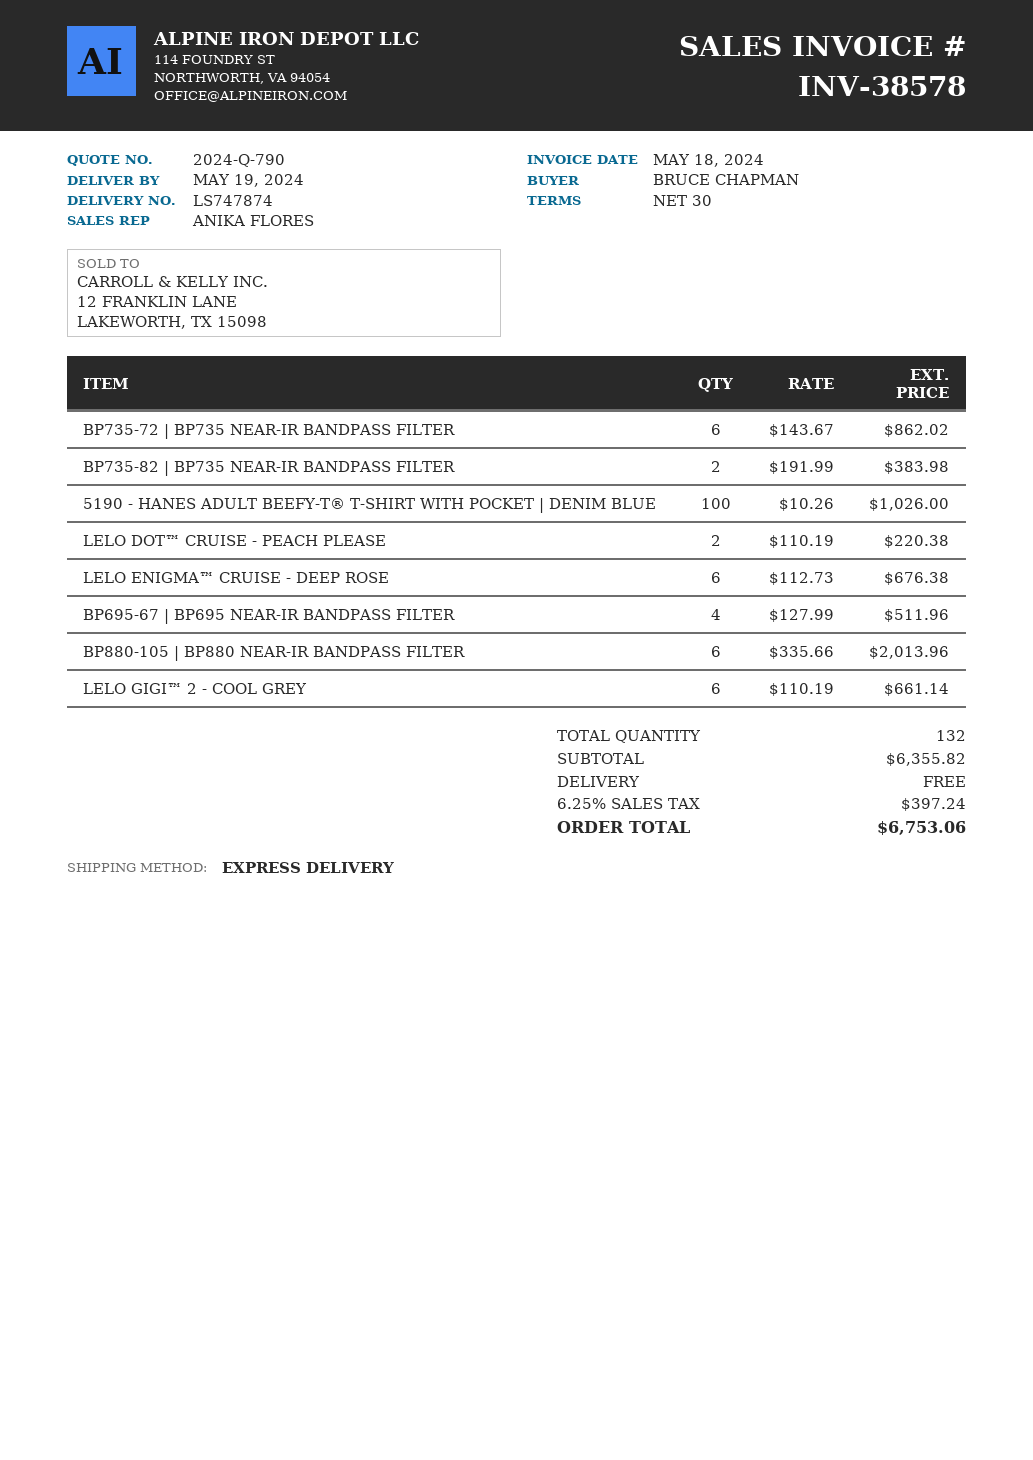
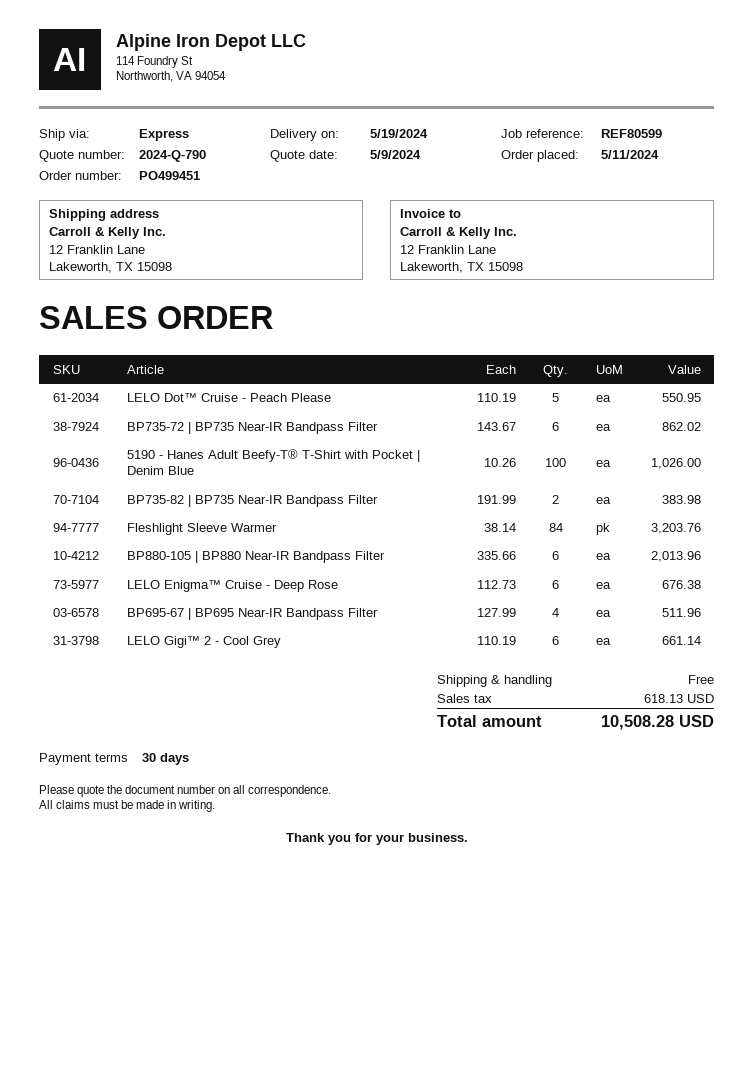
LELO DOT™ CRUISE - PEACH PLEASE: 2 x 110.19 = 220.38 -> 5 x 110.19 = 550.95
Fleshlight Sleeve Warmer: none -> 84 x 38.14 = 3203.76
tax: 397.24 -> 618.13
total: 6753.06 -> 10508.28

